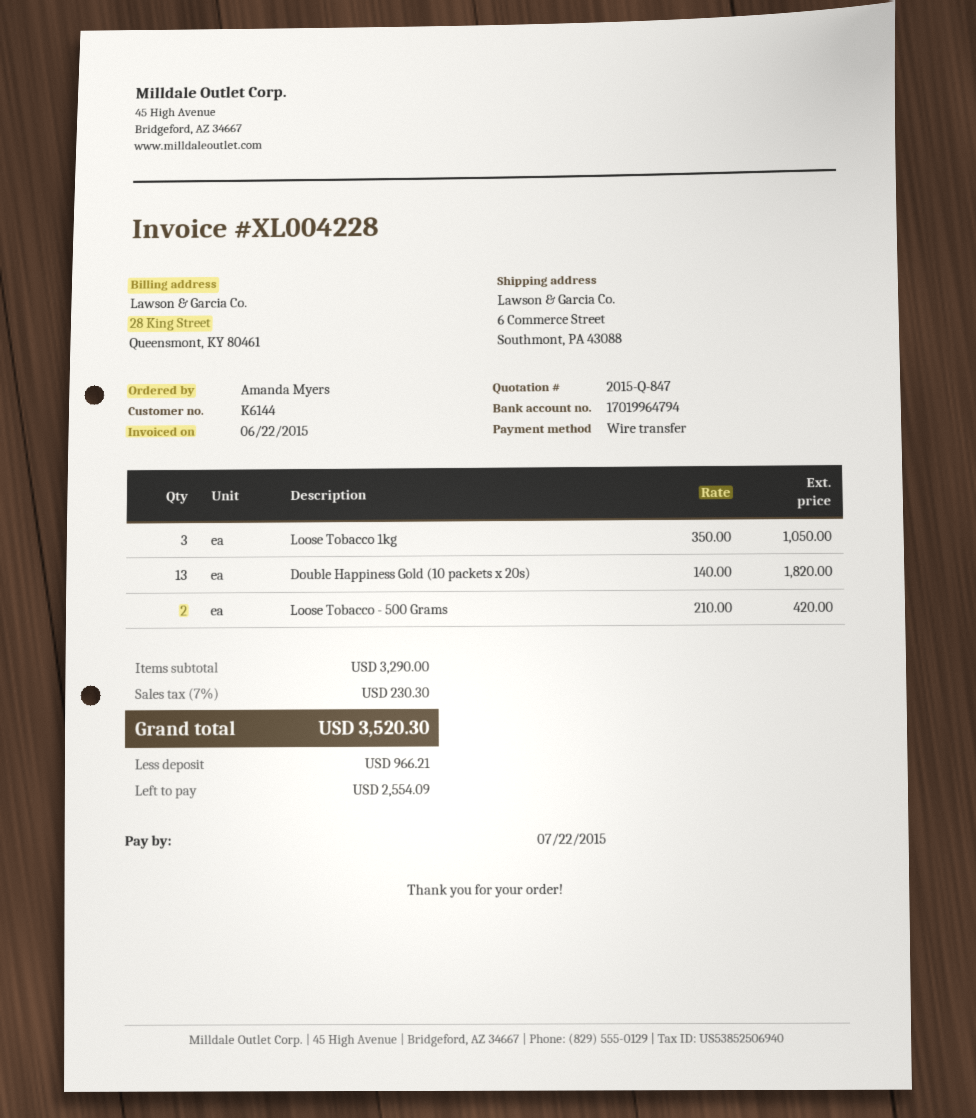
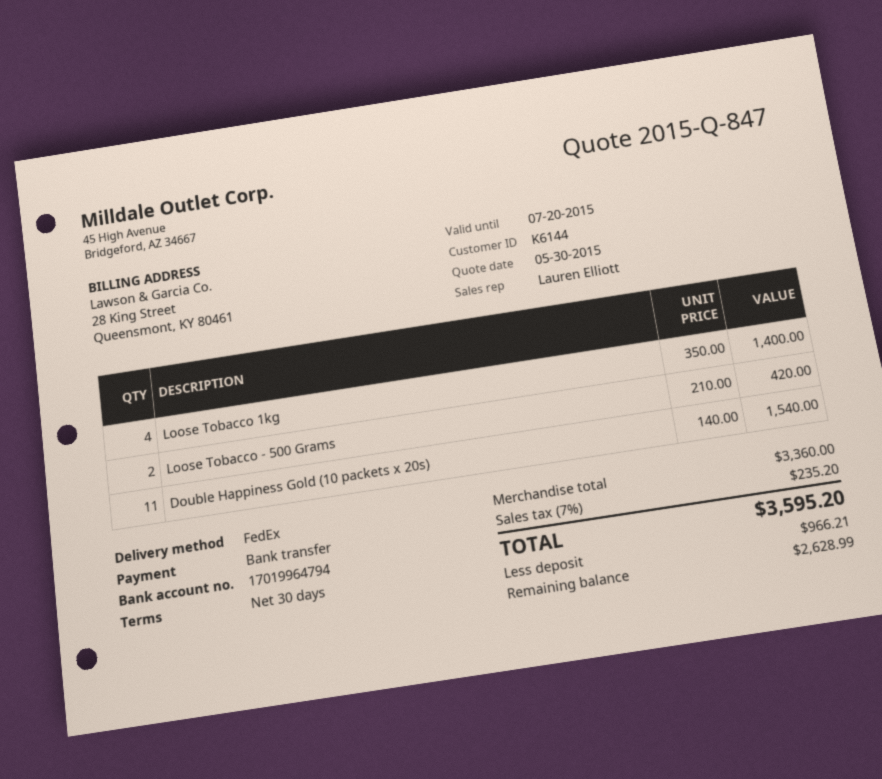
Loose Tobacco 1kg: 3 x 350.00 = 1050.00 -> 4 x 350.00 = 1400.00
Double Happiness Gold (10 packets x 20s): 13 x 140.00 = 1820.00 -> 11 x 140.00 = 1540.00
subtotal: 3290.00 -> 3360.00
tax: 7% = 230.30 -> 7% = 235.20
total: 3520.30 -> 3595.20
balance: 2554.09 -> 2628.99

